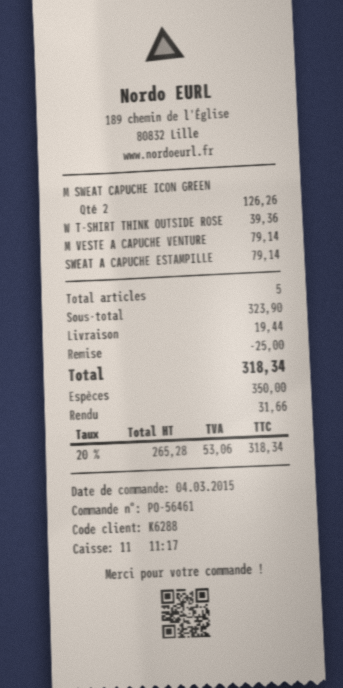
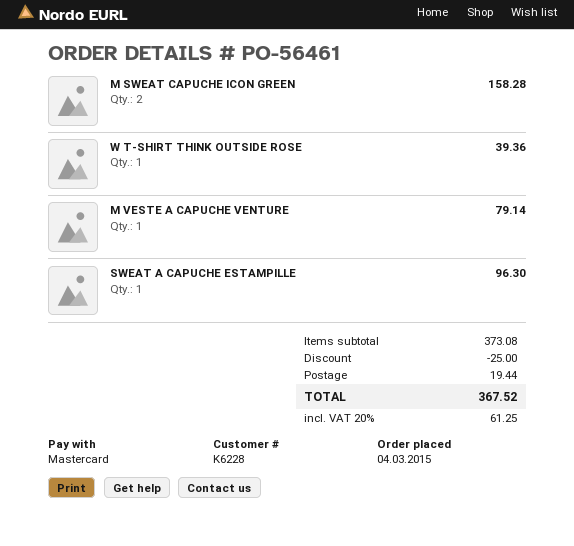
customer number: K6288 -> K6228
payment method: cash -> Mastercard
M SWEAT CAPUCHE ICON GREEN: 2 for 126.26 -> 2 for 158.28
SWEAT A CAPUCHE ESTAMPILLE: 1 for 79.14 -> 1 for 96.30
subtotal: 323.90 -> 373.08
tax: 20% = 53.06 -> 20% = 61.25
total: 318.34 -> 367.52

